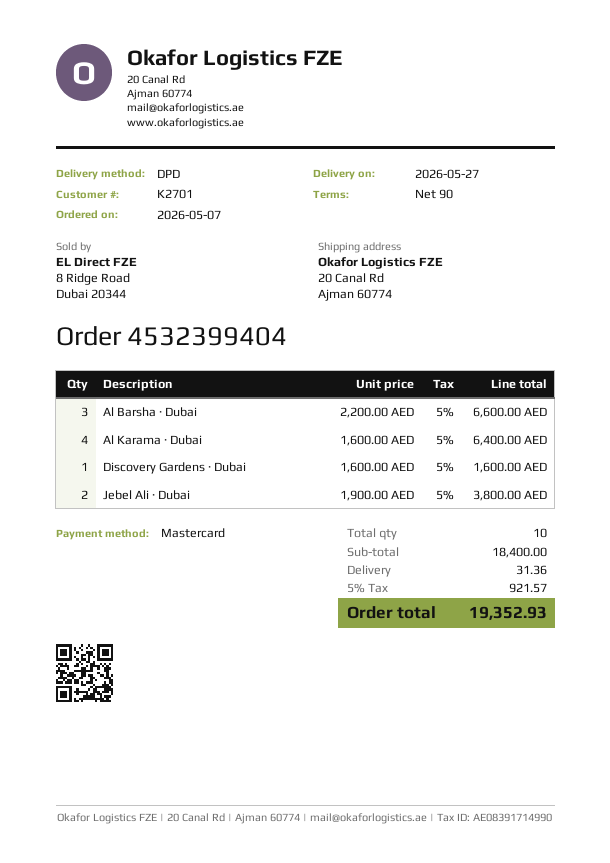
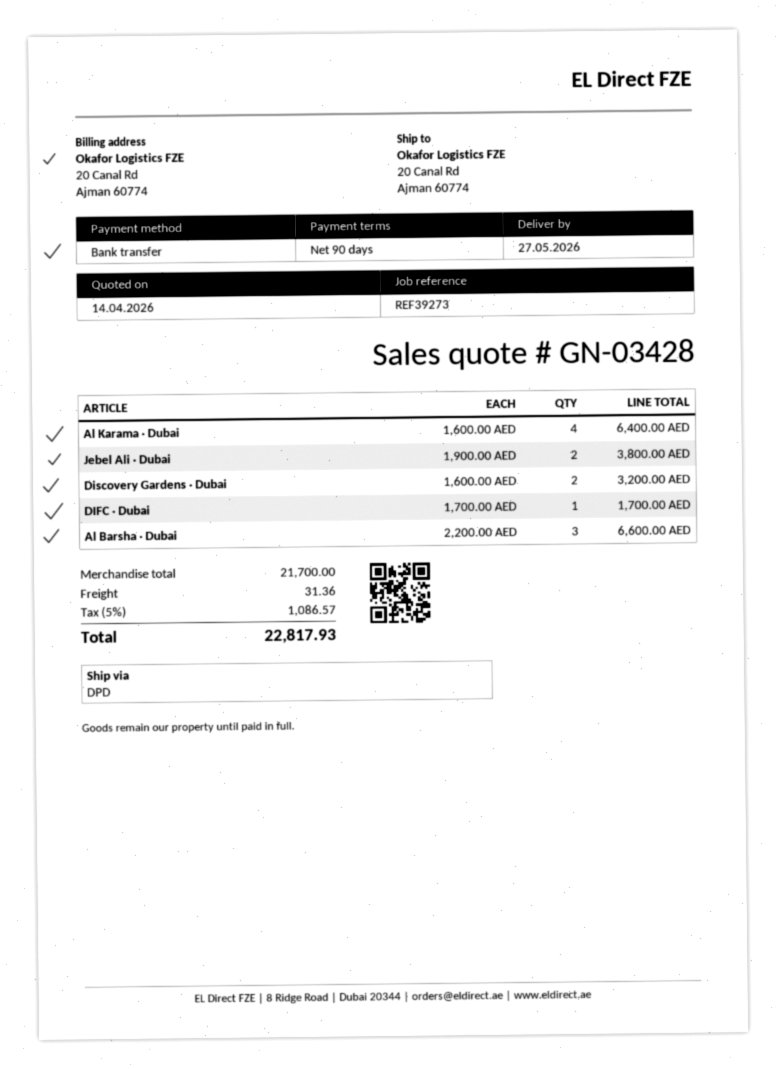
payment method: Mastercard -> bank transfer
Discovery Gardens · Dubai: 1 x 1600.00 = 1600.00 -> 2 x 1600.00 = 3200.00
DIFC · Dubai: none -> 1 x 1700.00 = 1700.00
subtotal: 18400.00 -> 21700.00
tax: 5% = 921.57 -> 5% = 1086.57
total: 19352.93 -> 22817.93

